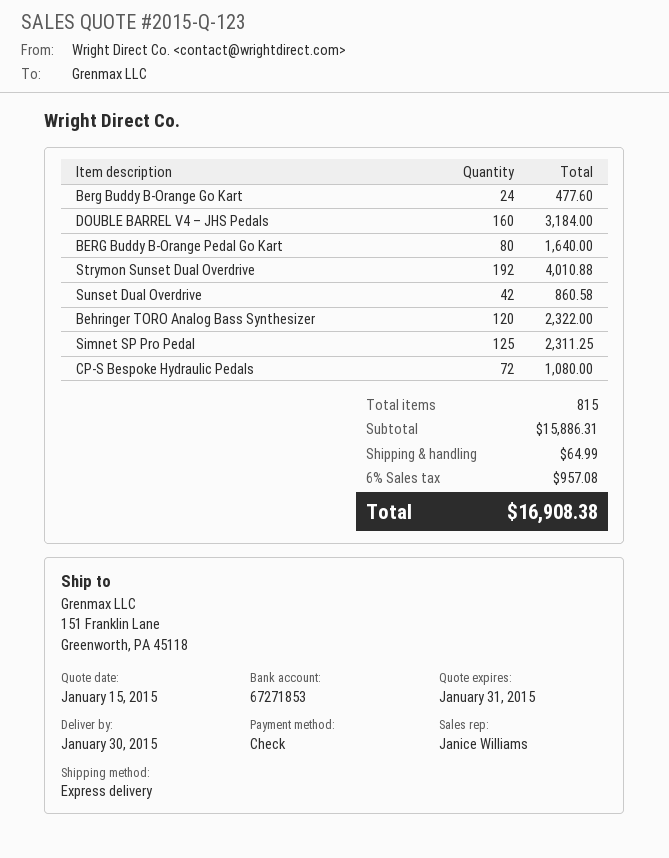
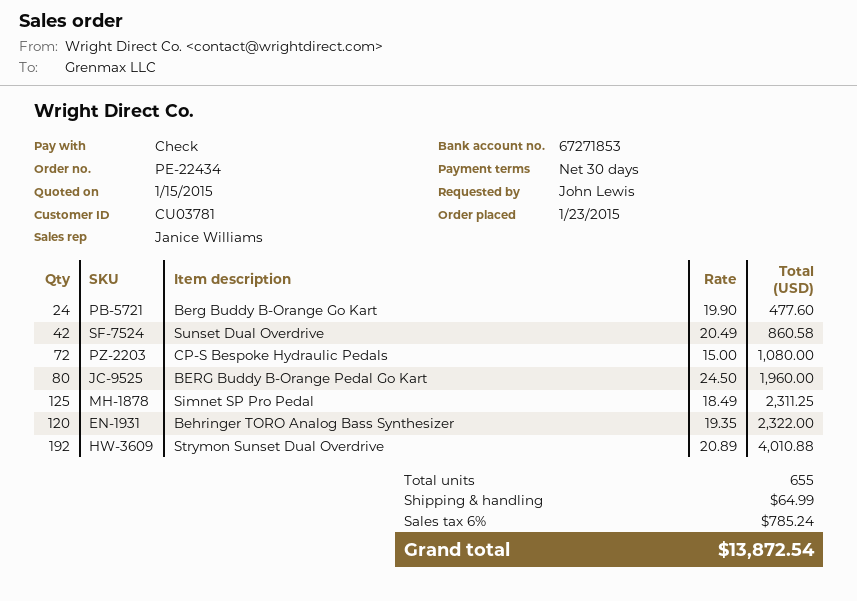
DOUBLE BARREL V4 – JHS Pedals: 160 for 3184.00 -> none
BERG Buddy B-Orange Pedal Go Kart: 80 for 1640.00 -> 80 for 1960.00
total quantity: 815 -> 655
tax: 6% = 957.08 -> 6% = 785.24
total: 16908.38 -> 13872.54

